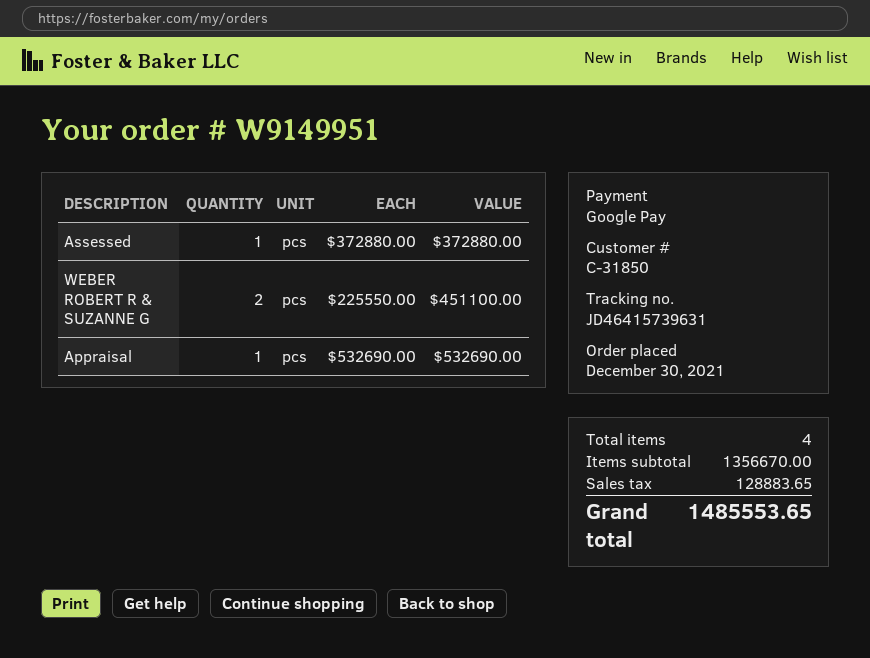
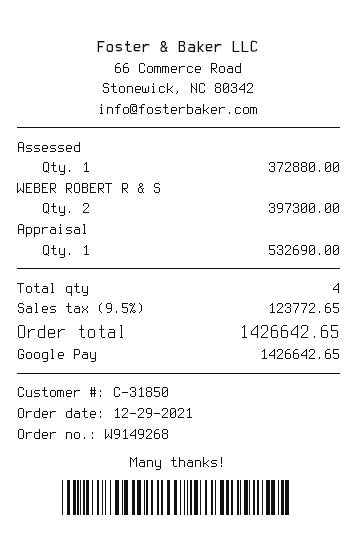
order number: W9149951 -> W9149268
order date: 2021-12-30 -> 2021-12-29
WEBER ROBERT R & SUZANNE G: 2 for 451100.00 -> 2 for 397300.00
tax: 128883.65 -> 123772.65
total: 1485553.65 -> 1426642.65

